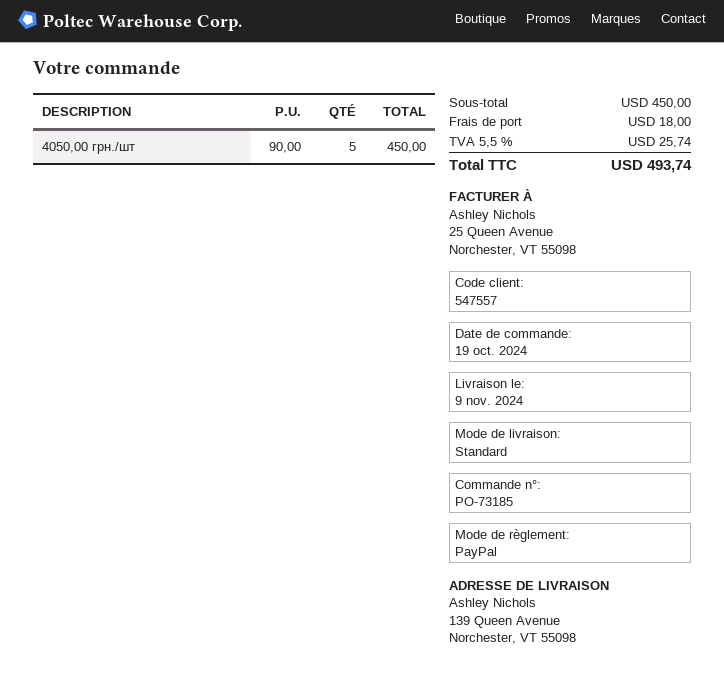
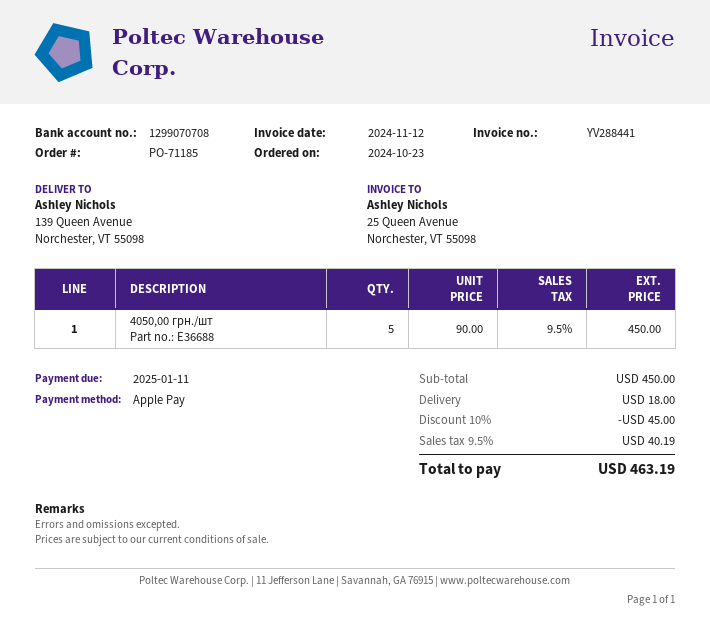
order number: PO-73185 -> PO-71185
order date: 2024-10-19 -> 2024-10-23
payment method: PayPal -> Apple Pay
discount: none -> 10% = 45.00
tax: 5.5% = 25.74 -> 9.5% = 40.19
total: 493.74 -> 463.19

